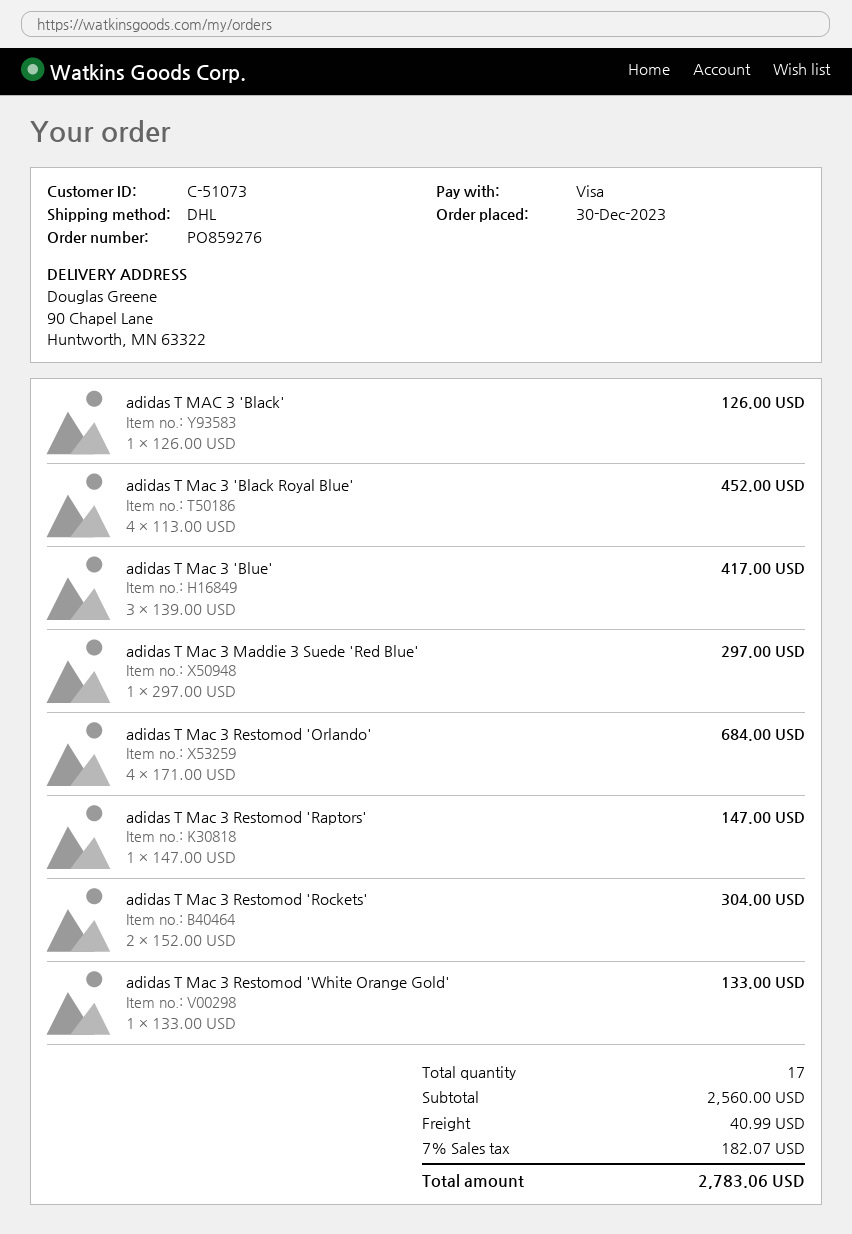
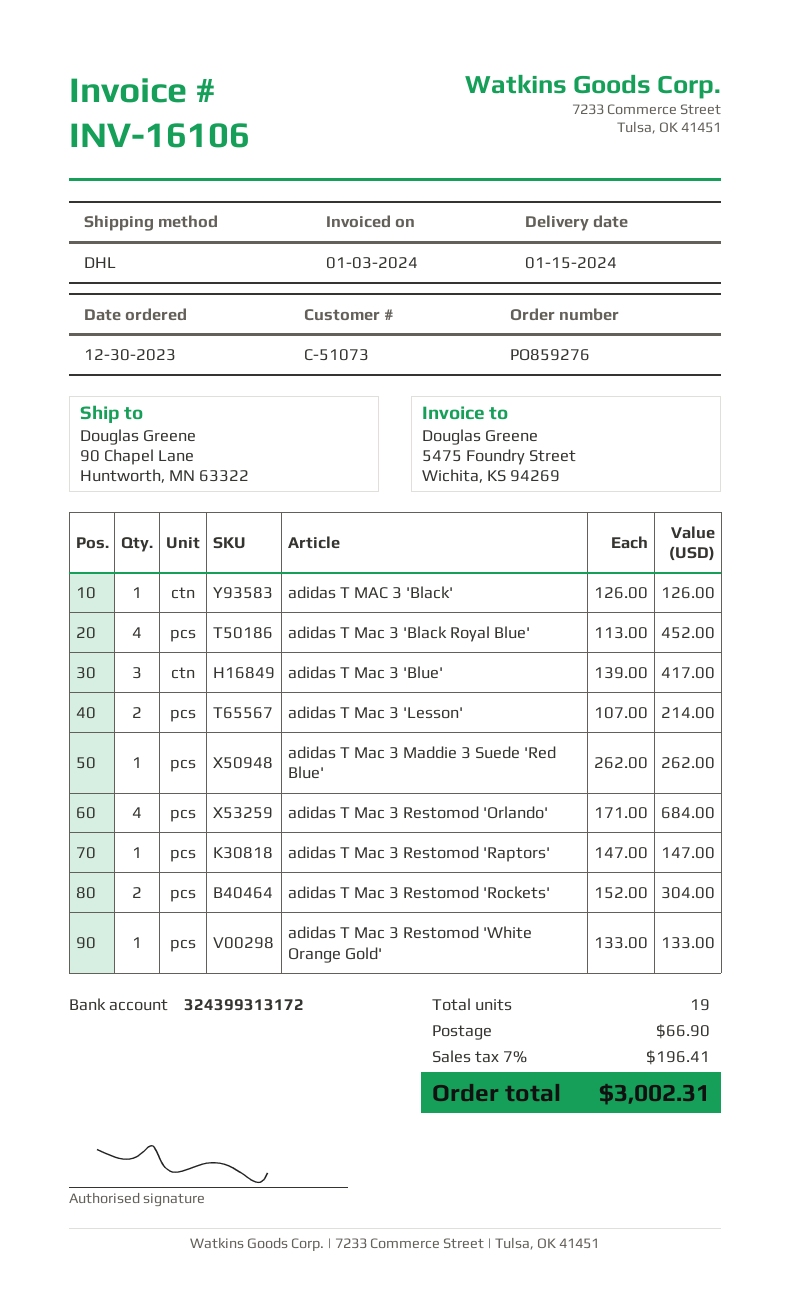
adidas T Mac 3 Maddie 3 Suede 'Red Blue': 1 x 297.00 = 297.00 -> 1 x 262.00 = 262.00
adidas T Mac 3 'Lesson': none -> 2 x 107.00 = 214.00
total quantity: 17 -> 19
shipping: 40.99 -> 66.90
tax: 7% = 182.07 -> 7% = 196.41
total: 2783.06 -> 3002.31

